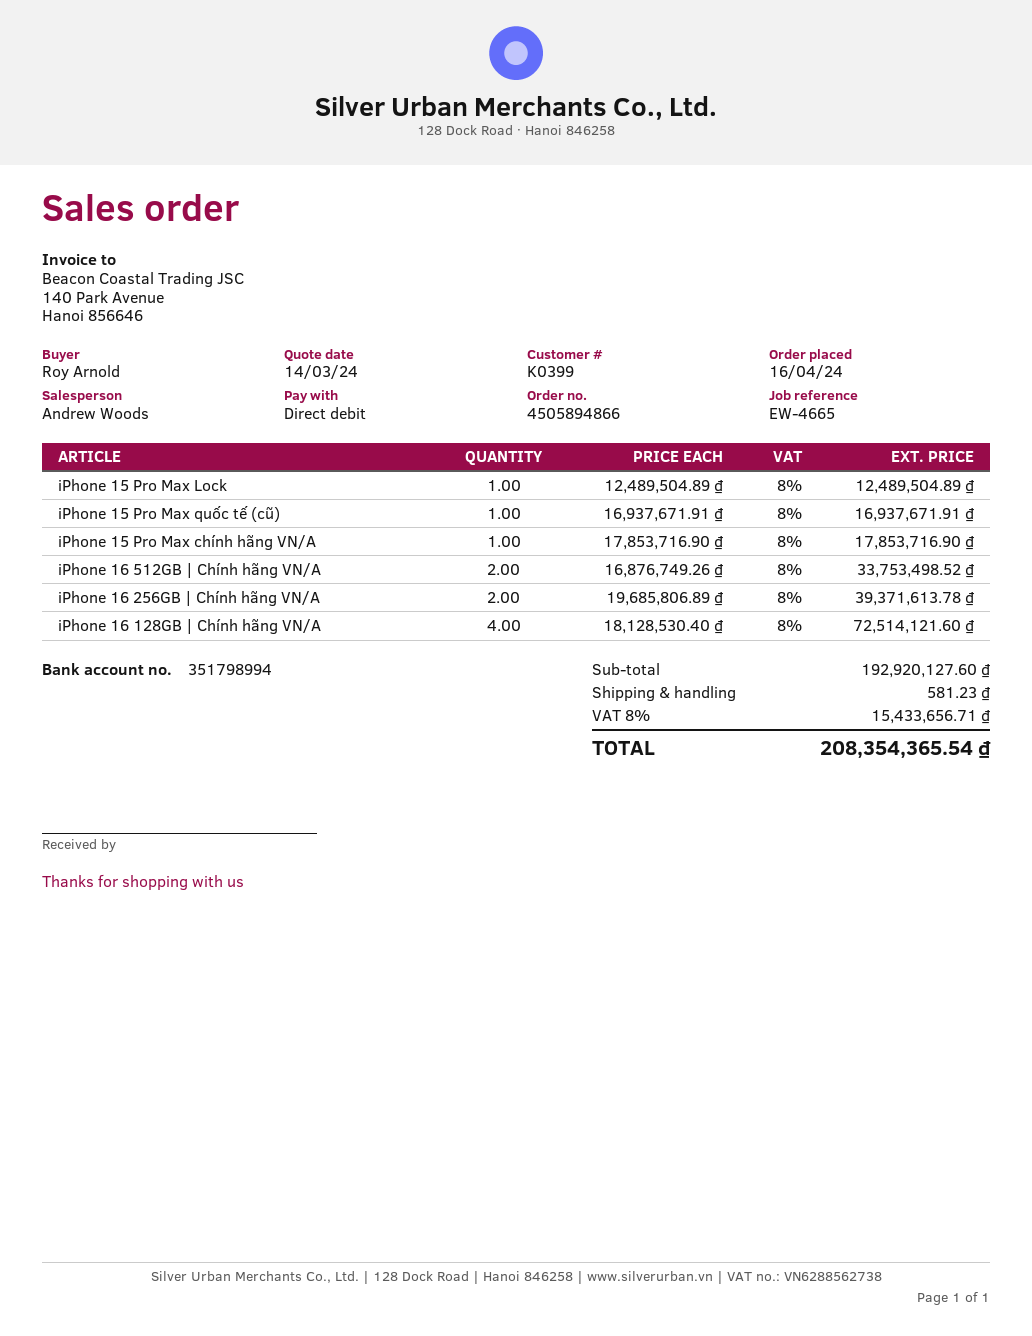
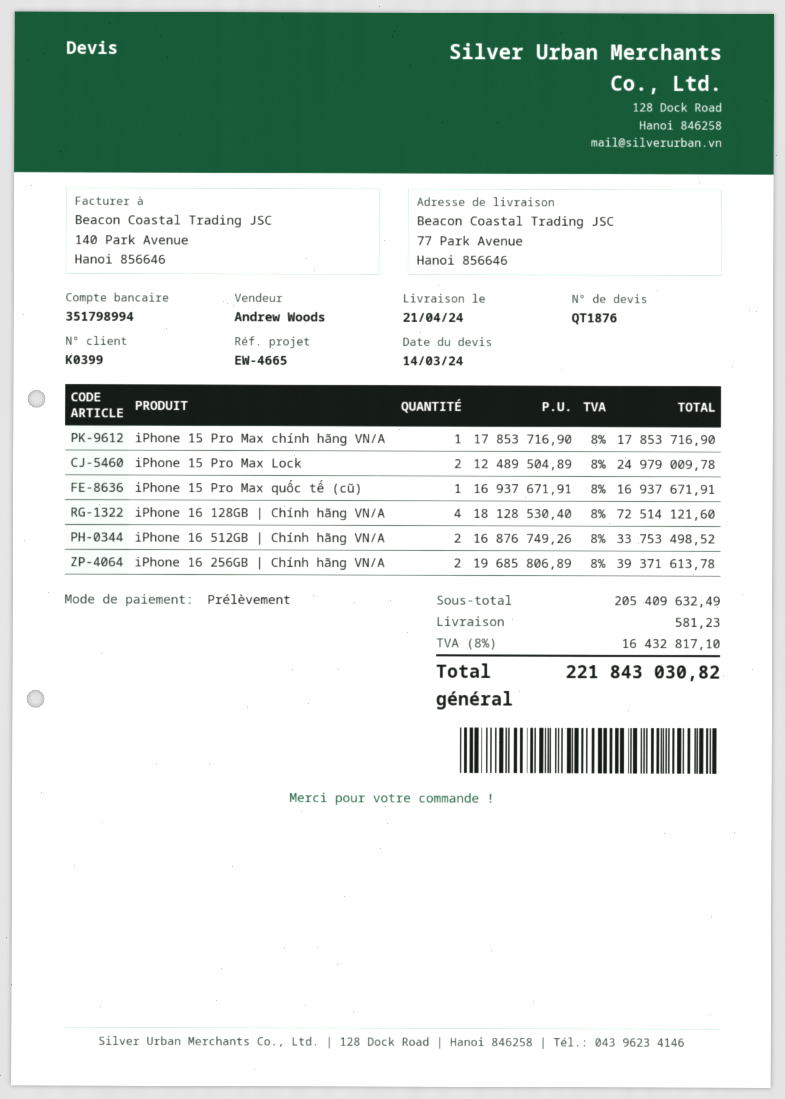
iPhone 15 Pro Max Lock: 1 x 12489504.89 = 12489504.89 -> 2 x 12489504.89 = 24979009.78
subtotal: 192920127.60 -> 205409632.49
tax: 8% = 15433656.71 -> 8% = 16432817.10
total: 208354365.54 -> 221843030.82

